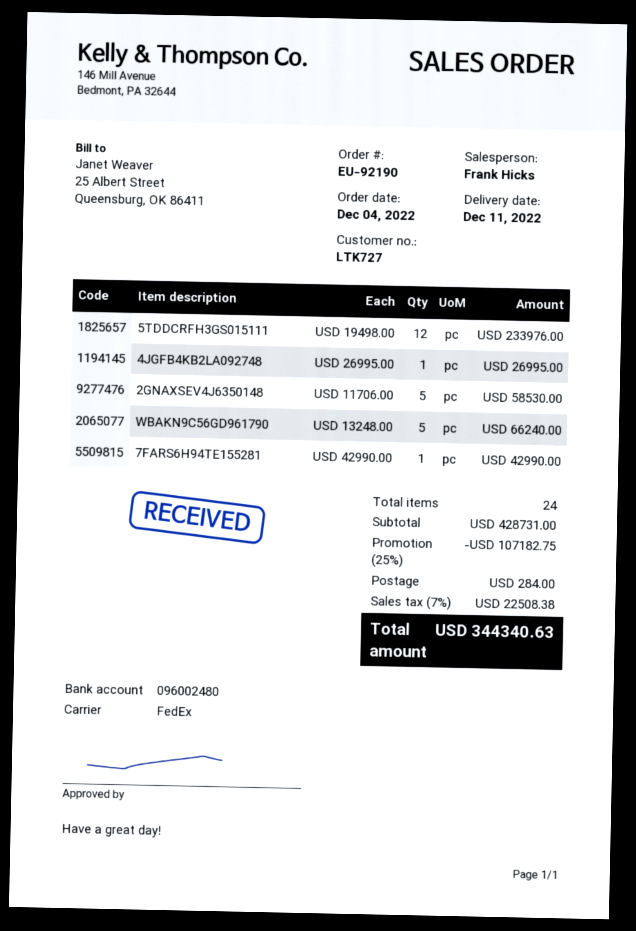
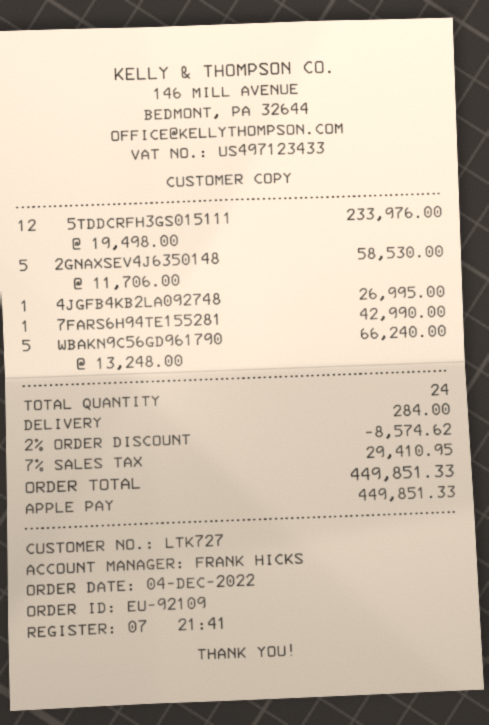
order number: EU-92190 -> EU-92109
discount: 25% = 107182.75 -> 2% = 8574.62
tax: 7% = 22508.38 -> 7% = 29410.95
total: 344340.63 -> 449851.33

